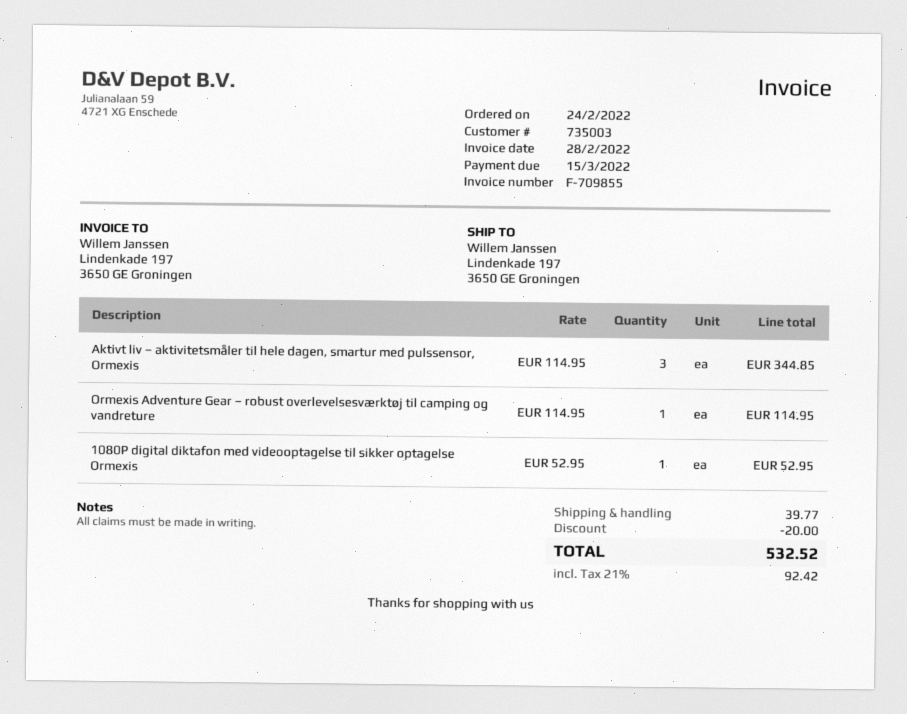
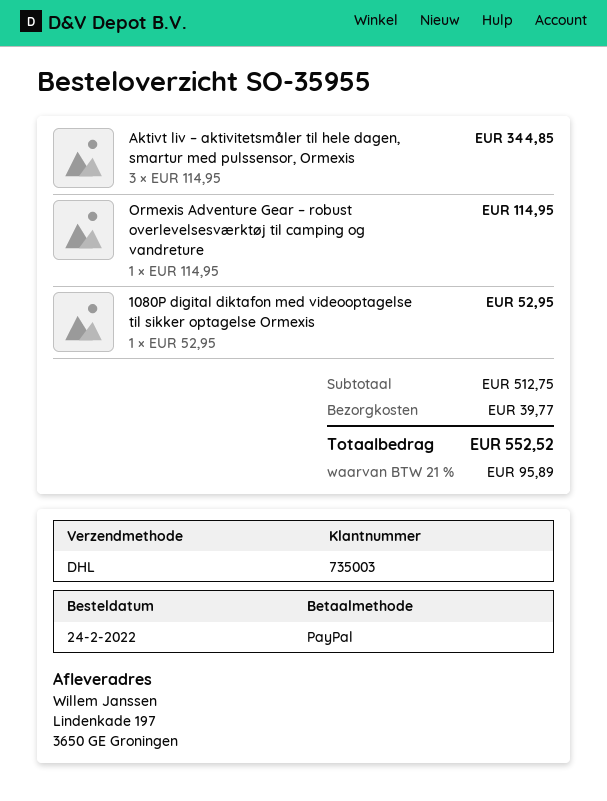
discount: 20.00 -> none
tax: 21% = 92.42 -> 21% = 95.89
total: 532.52 -> 552.52

